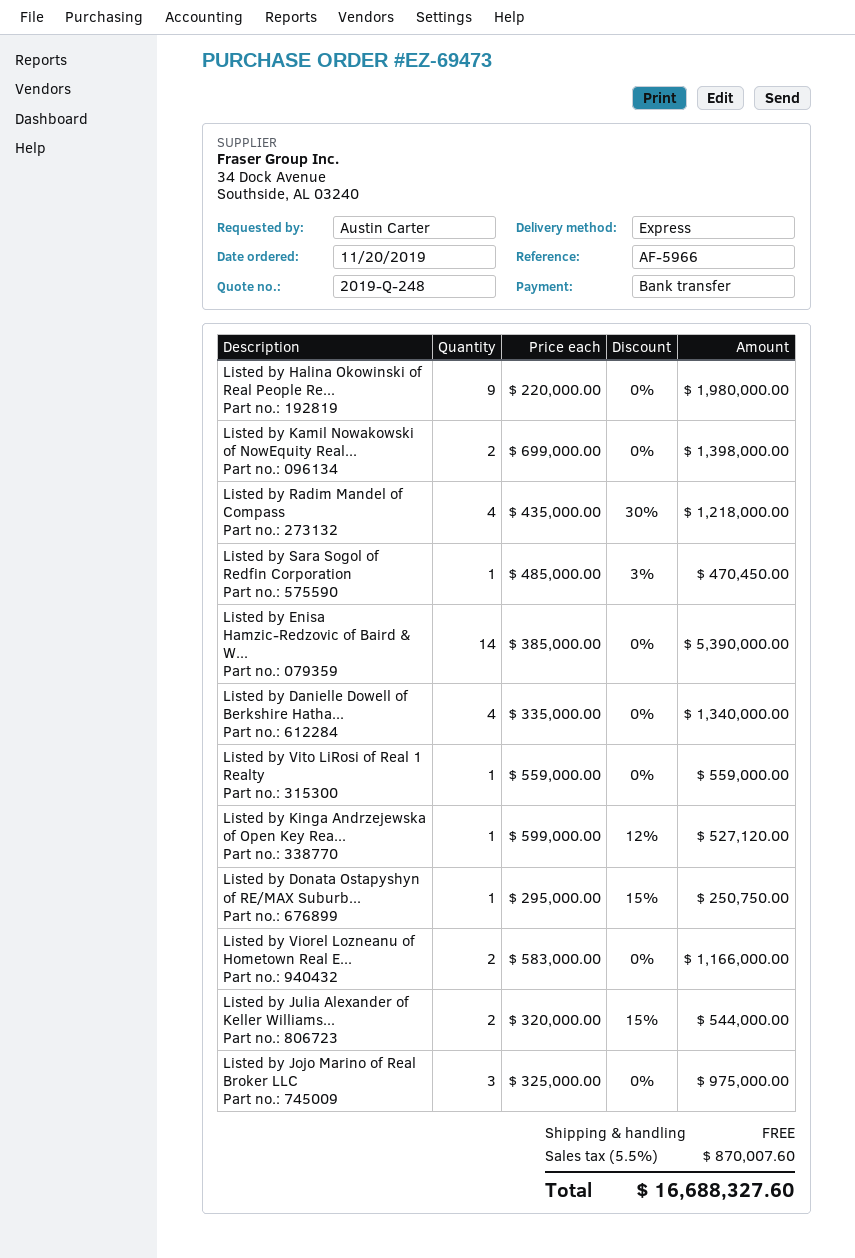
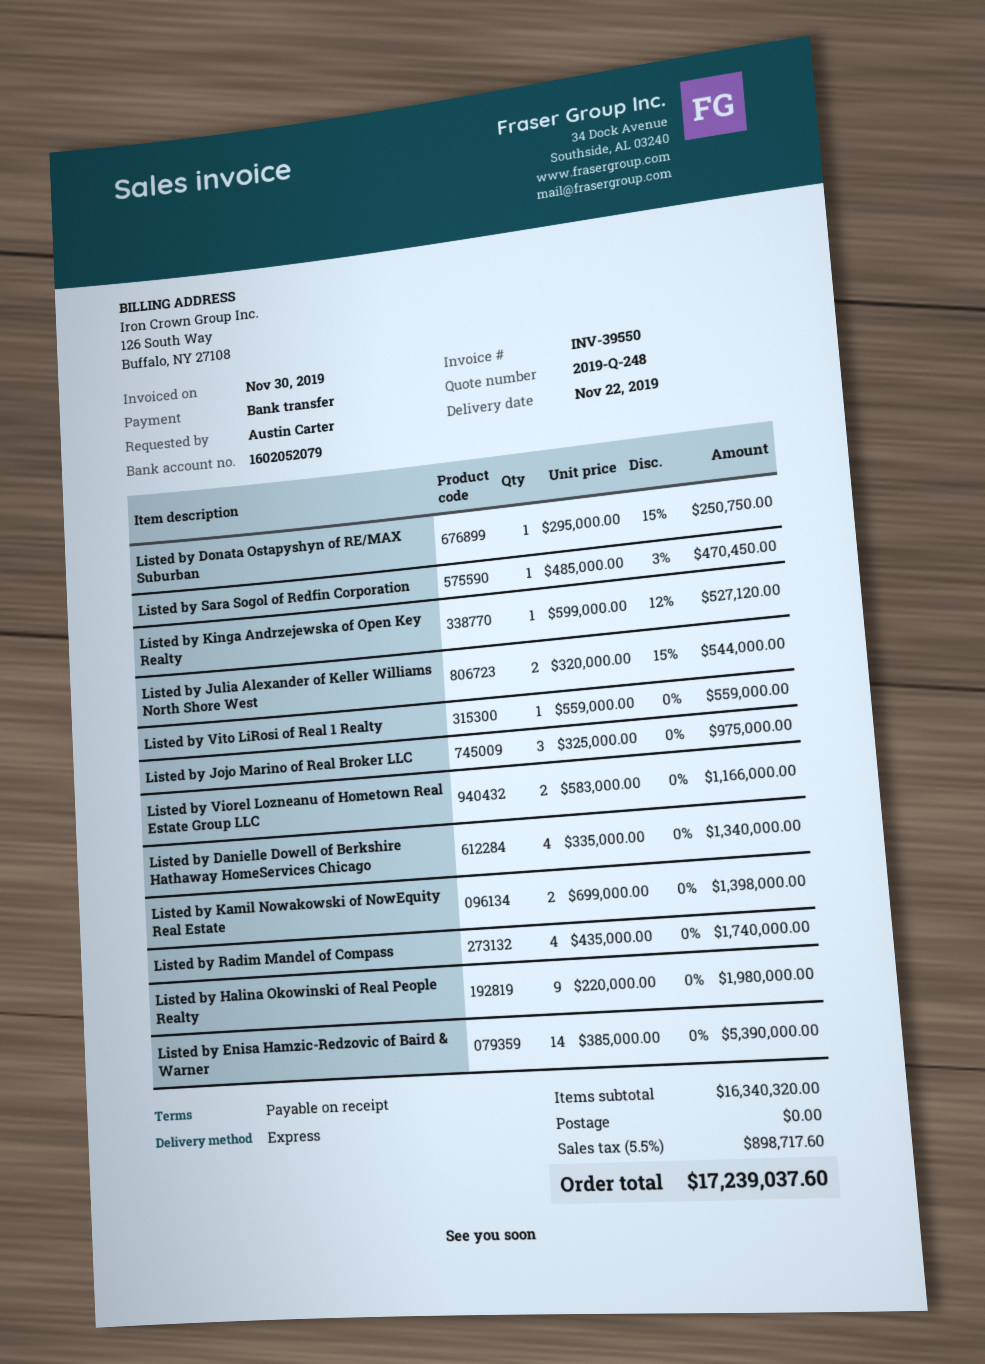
Listed by Radim Mandel of Compass: 4 x 435000.00 - 30% = 1218000.00 -> 4 x 435000.00 = 1740000.00
tax: 5.5% = 870007.60 -> 5.5% = 898717.60
total: 16688327.60 -> 17239037.60

